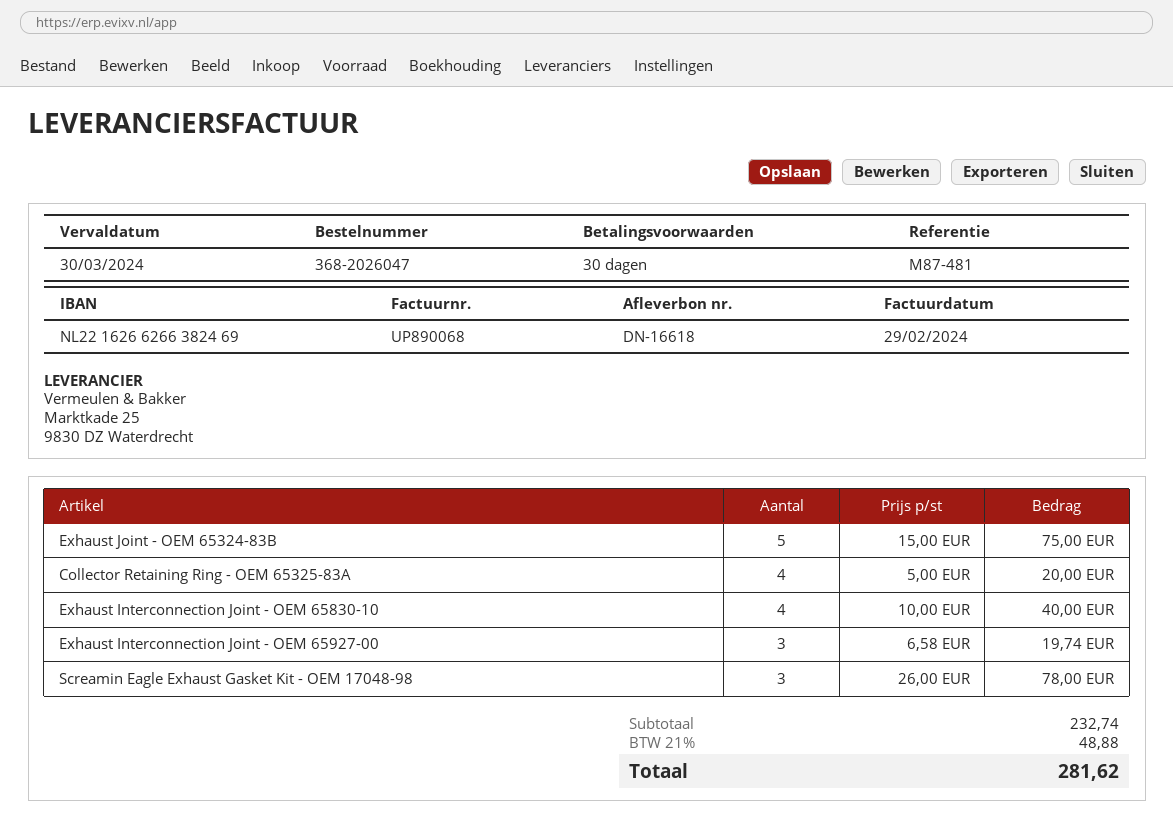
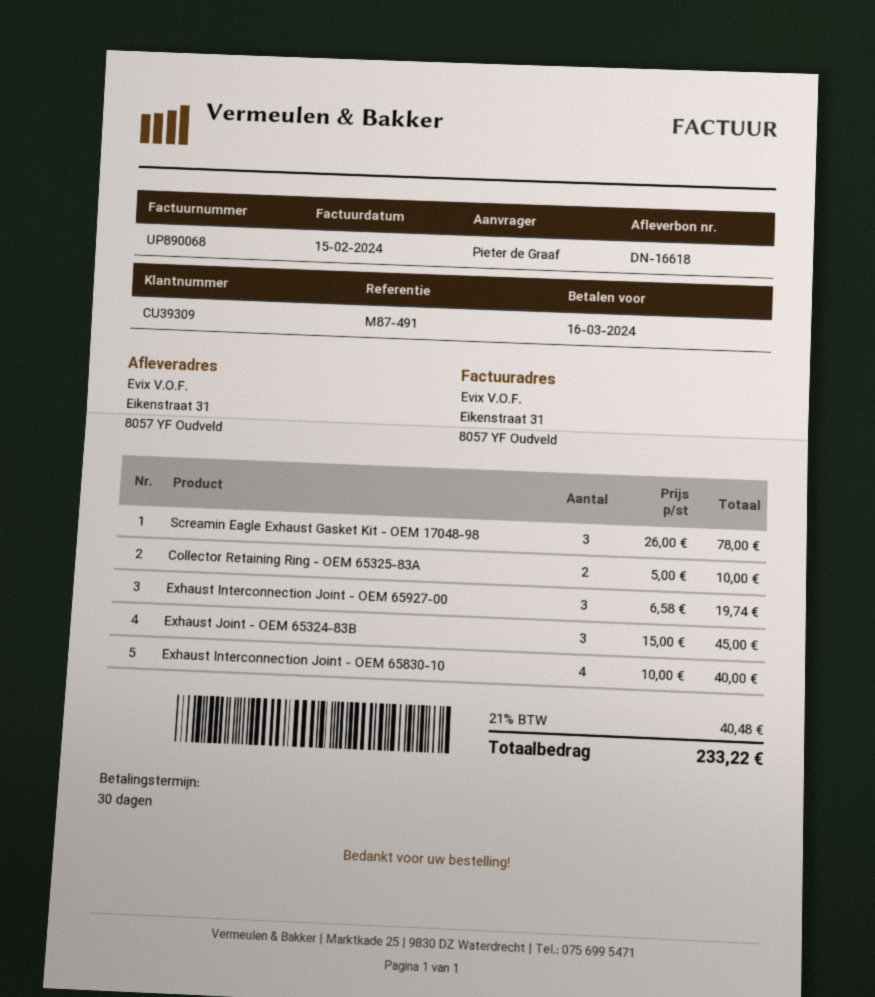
invoice date: 2024-02-29 -> 2024-02-15
due date: 2024-03-30 -> 2024-03-16
reference: M87-481 -> M87-491
Exhaust Joint - OEM 65324-83B: 5 x 15.00 = 75.00 -> 3 x 15.00 = 45.00
Collector Retaining Ring - OEM 65325-83A: 4 x 5.00 = 20.00 -> 2 x 5.00 = 10.00
tax: 21% = 48.88 -> 21% = 40.48
total: 281.62 -> 233.22

